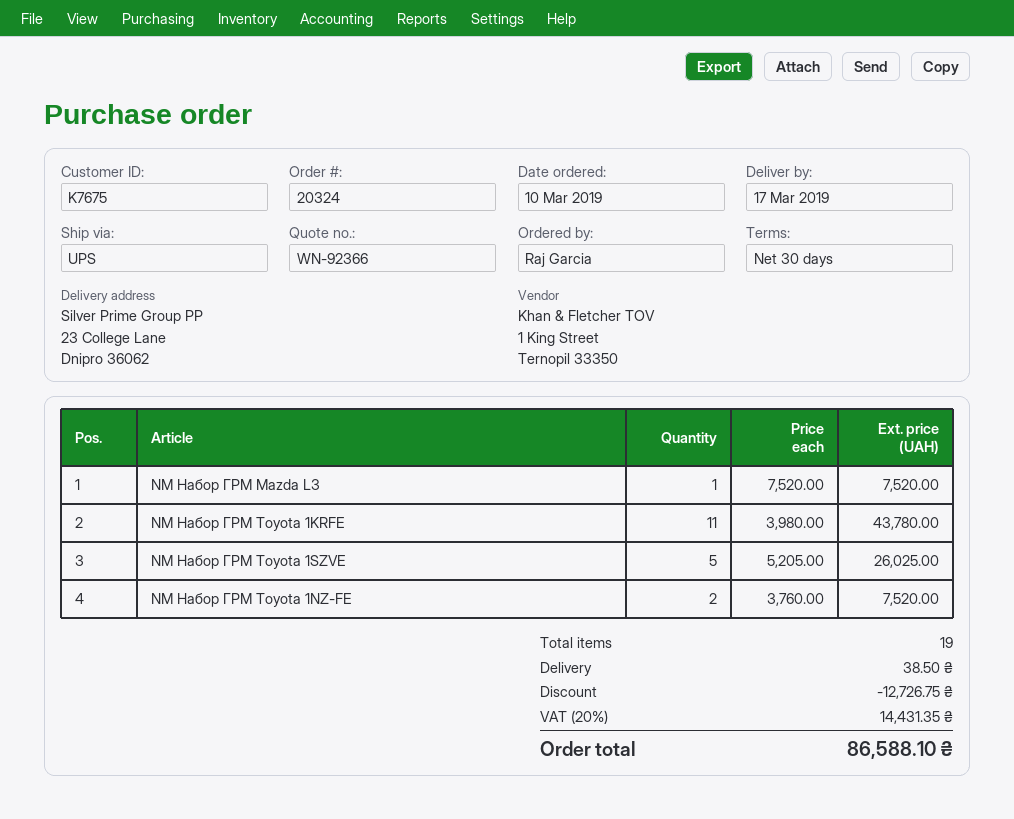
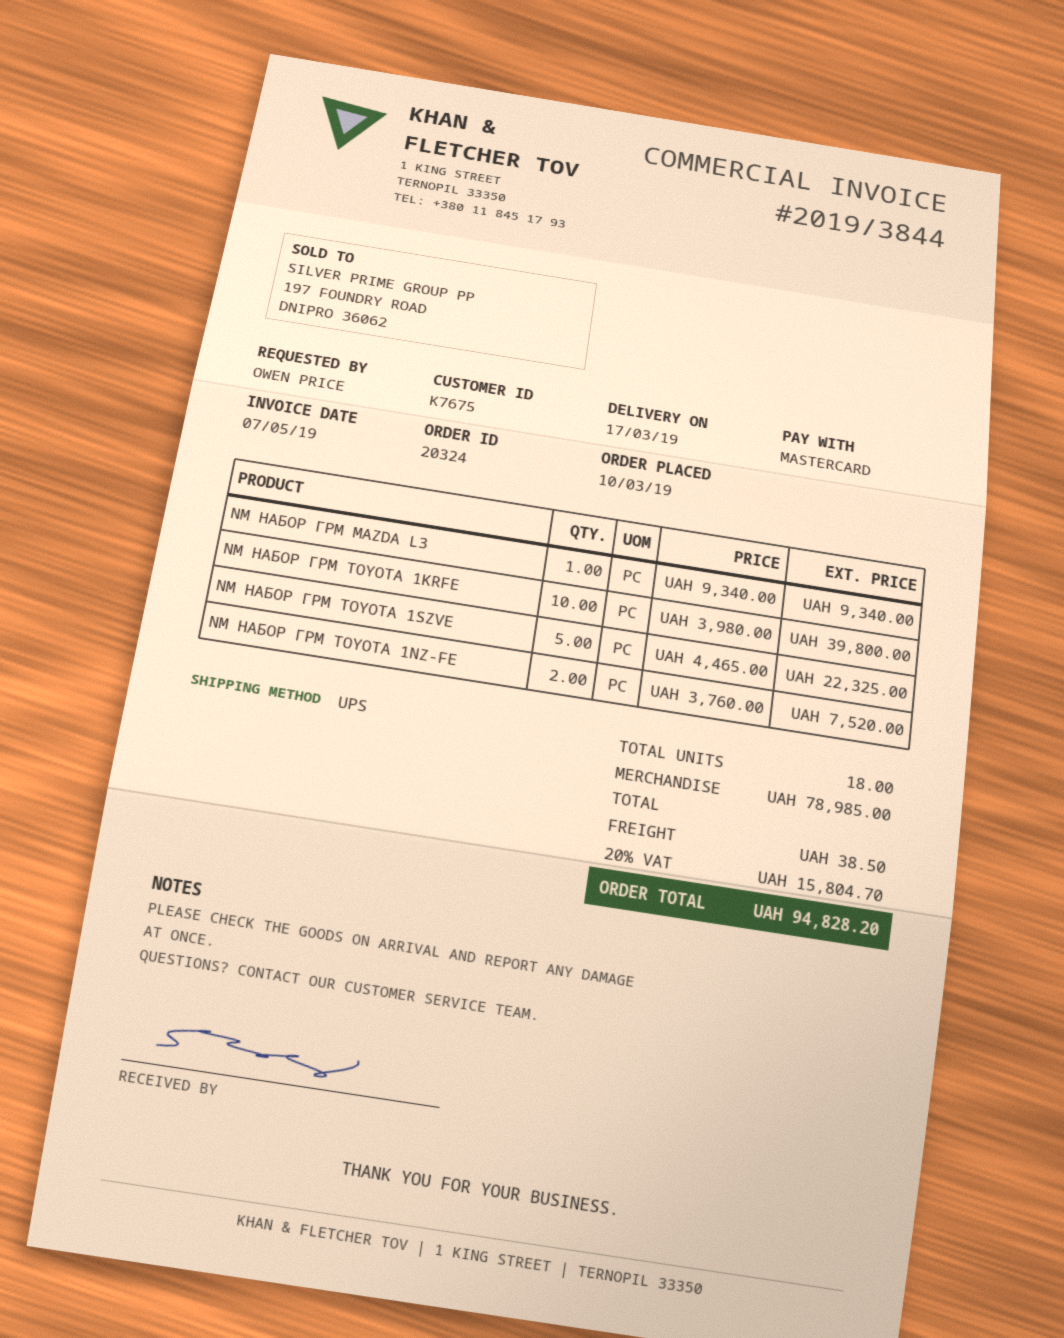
ordered by: Raj Garcia -> OWEN PRICE
NM Набор ГРМ Mazda L3: 1 x 7520.00 = 7520.00 -> 1 x 9340.00 = 9340.00
NM Набор ГРМ Toyota 1KRFE: 11 x 3980.00 = 43780.00 -> 10 x 3980.00 = 39800.00
NM Набор ГРМ Toyota 1SZVE: 5 x 5205.00 = 26025.00 -> 5 x 4465.00 = 22325.00
total quantity: 19 -> 18
discount: 12726.75 -> none
tax: 20% = 14431.35 -> 20% = 15804.70
total: 86588.10 -> 94828.20

